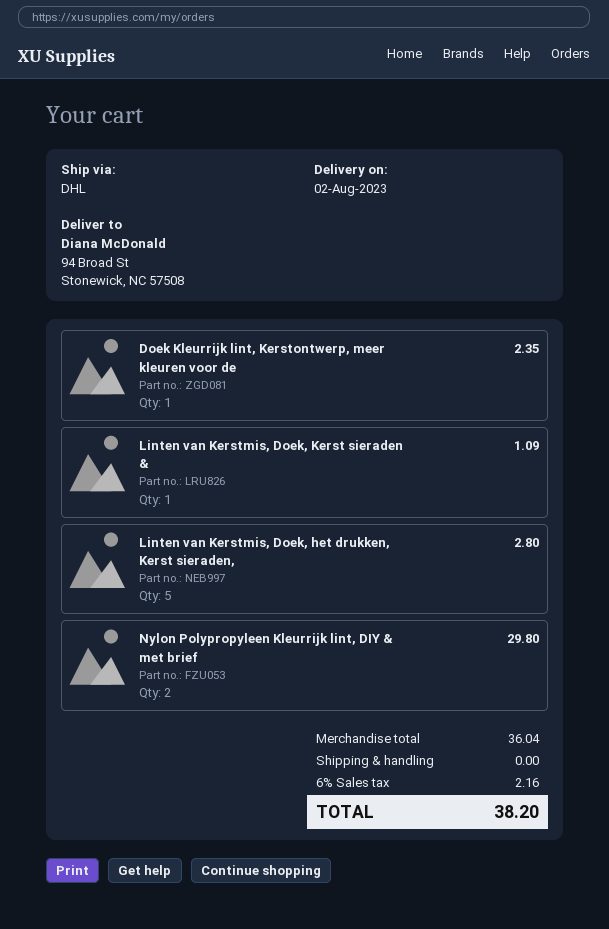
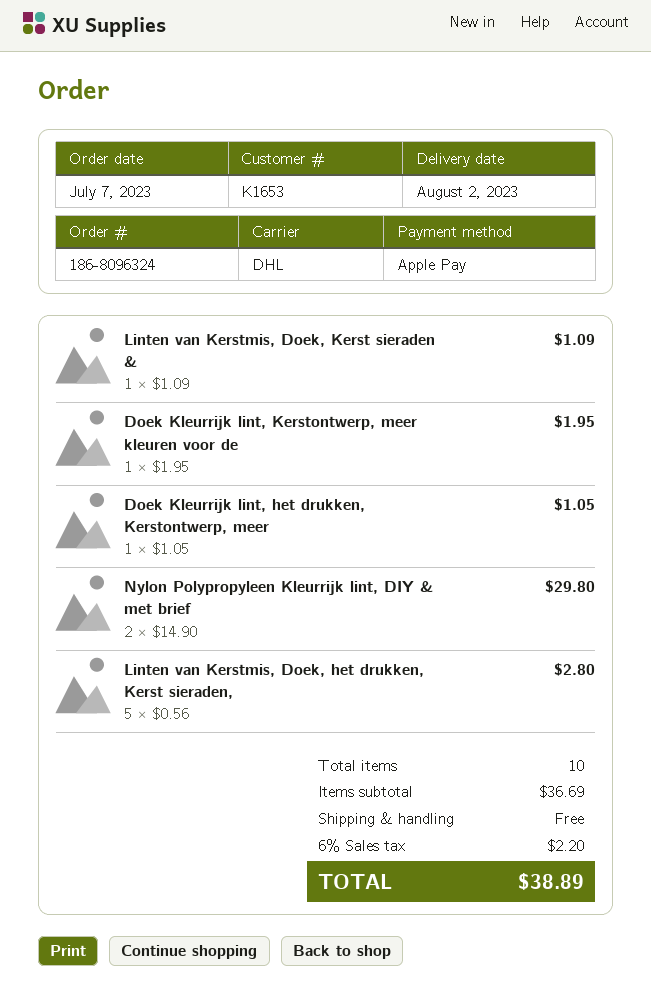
Doek Kleurrijk lint, Kerstontwerp, meer kleuren voor de: 1 for 2.35 -> 1 for 1.95
Doek Kleurrijk lint, het drukken, Kerstontwerp, meer: none -> 1 for 1.05
subtotal: 36.04 -> 36.69
tax: 6% = 2.16 -> 6% = 2.20
total: 38.20 -> 38.89

